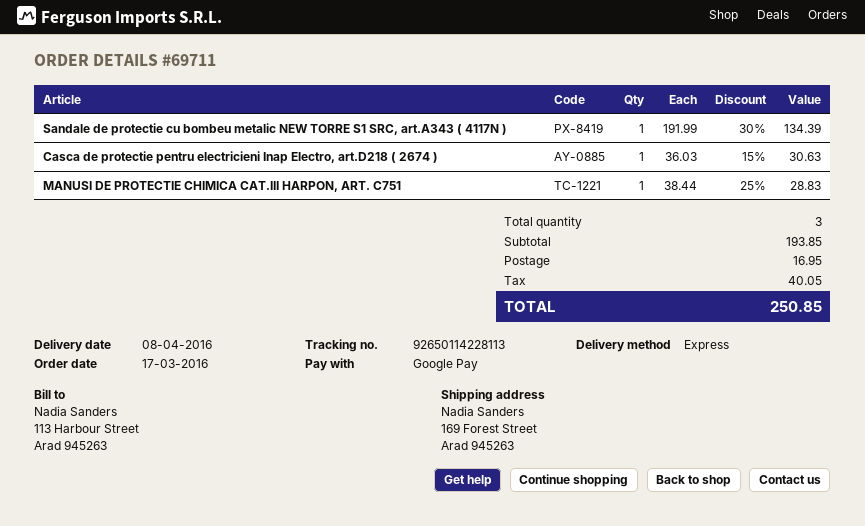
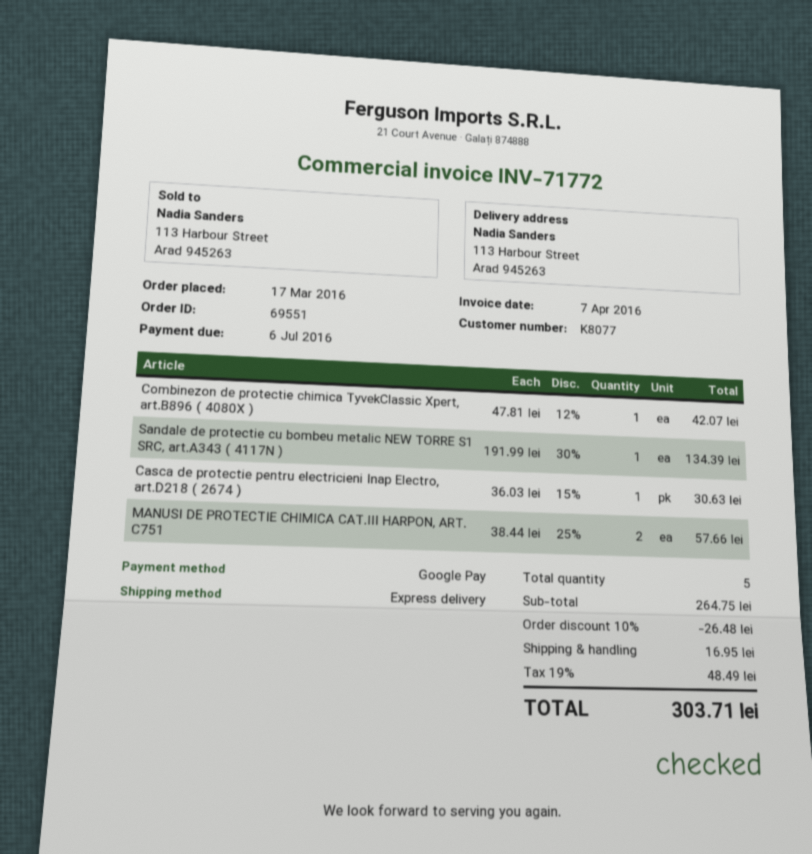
order number: 69711 -> 69551
ship to: 169 Forest Street, Arad 945263 -> 113 Harbour Street, Arad 945263
MANUSI DE PROTECTIE CHIMICA CAT.III HARPON, ART. C751: 1 x 38.44 - 25% = 28.83 -> 2 x 38.44 - 25% = 57.66
Combinezon de protectie chimica TyvekClassic Xpert, art.B896 ( 4080X ): none -> 1 x 47.81 - 12% = 42.07
total quantity: 3 -> 5
subtotal: 193.85 -> 264.75
discount: none -> 10% = 26.48
tax: 40.05 -> 48.49
total: 250.85 -> 303.71

